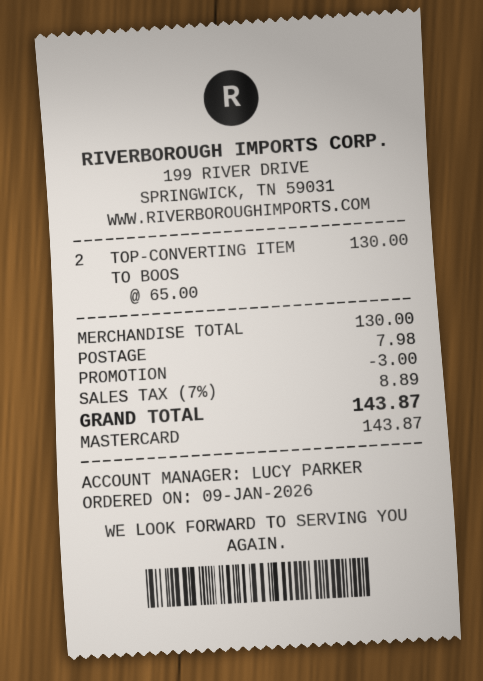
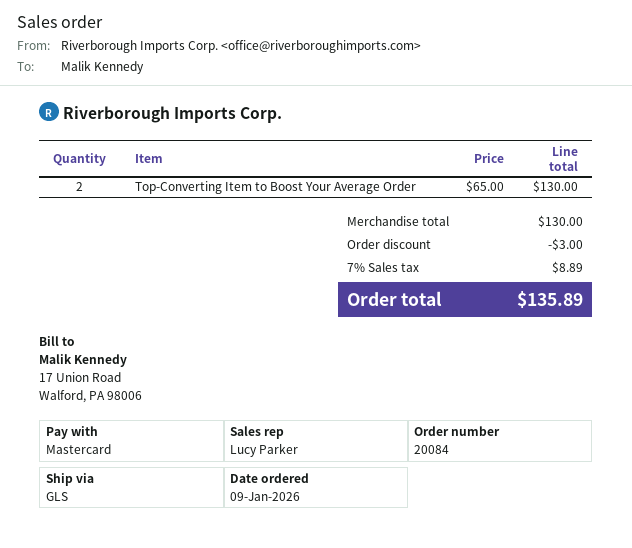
shipping: 7.98 -> none
total: 143.87 -> 135.89

